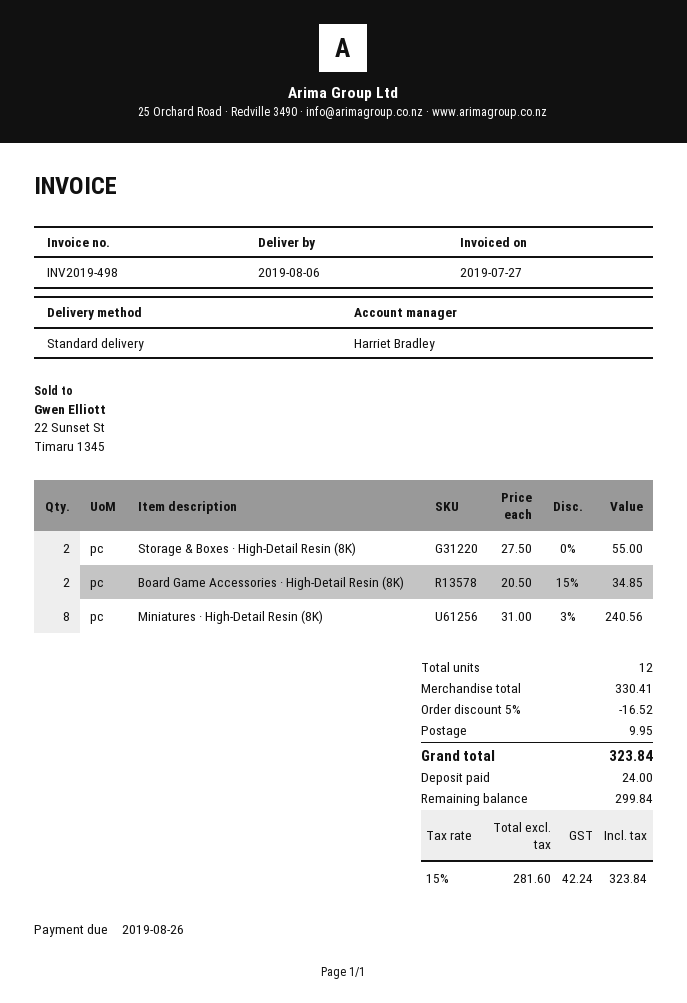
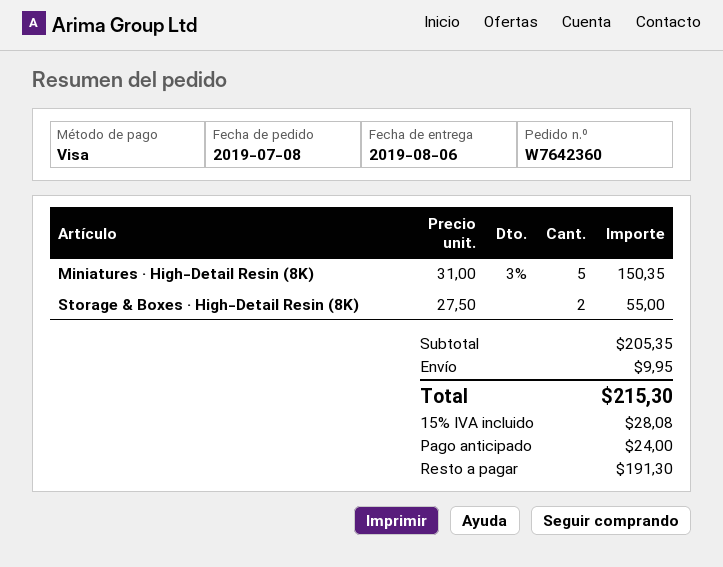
Board Game Accessories · High-Detail Resin (8K): 2 x 20.50 - 15% = 34.85 -> none
Miniatures · High-Detail Resin (8K): 8 x 31.00 - 3% = 240.56 -> 5 x 31.00 - 3% = 150.35
subtotal: 330.41 -> 205.35
discount: 5% = 16.52 -> none
tax: 15% = 42.24 -> 15% = 28.08
total: 323.84 -> 215.30
balance: 299.84 -> 191.30

